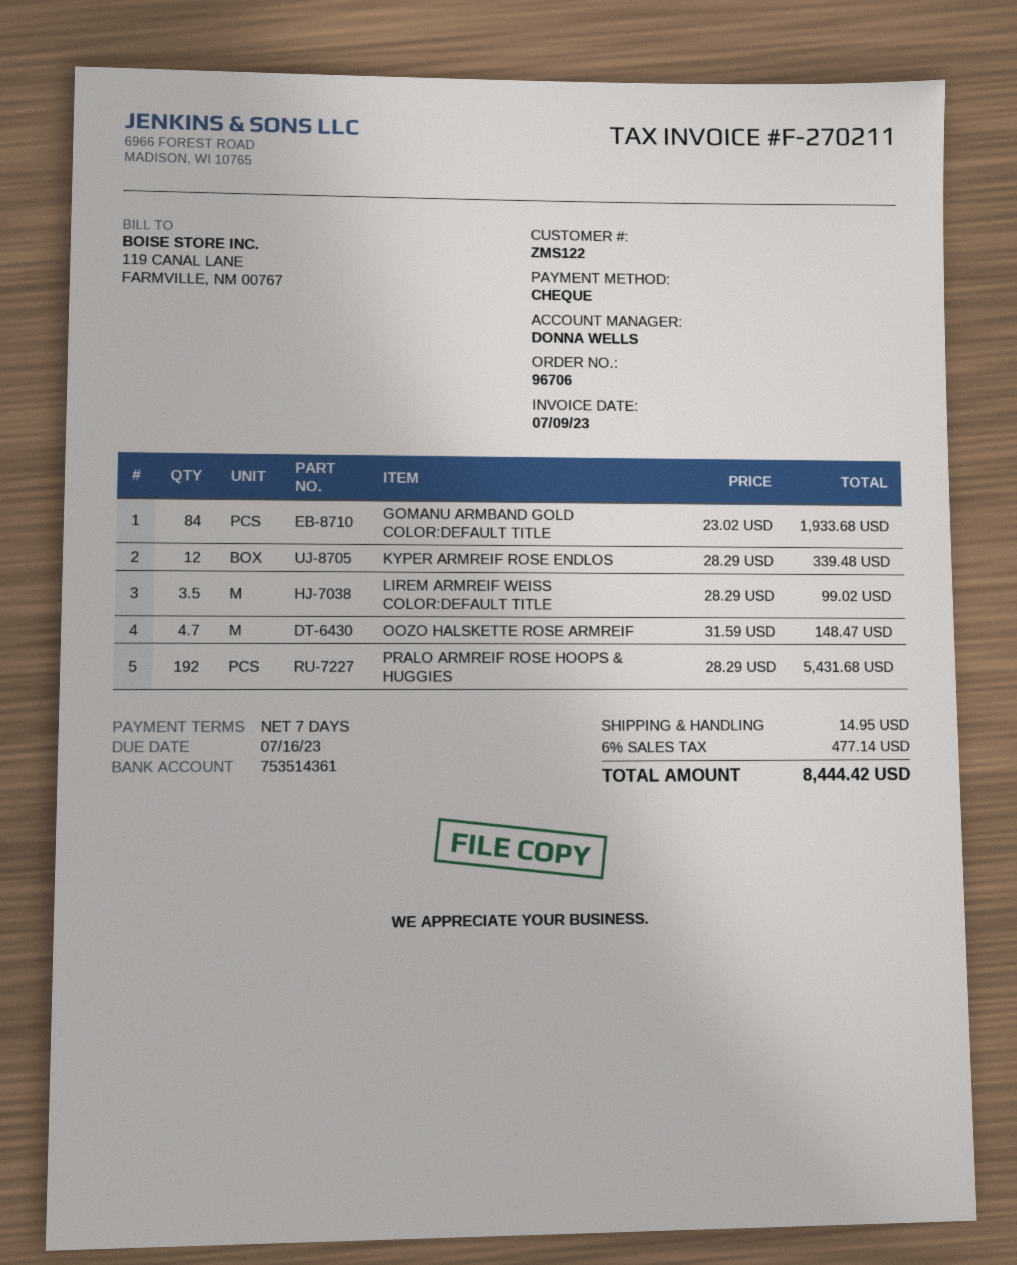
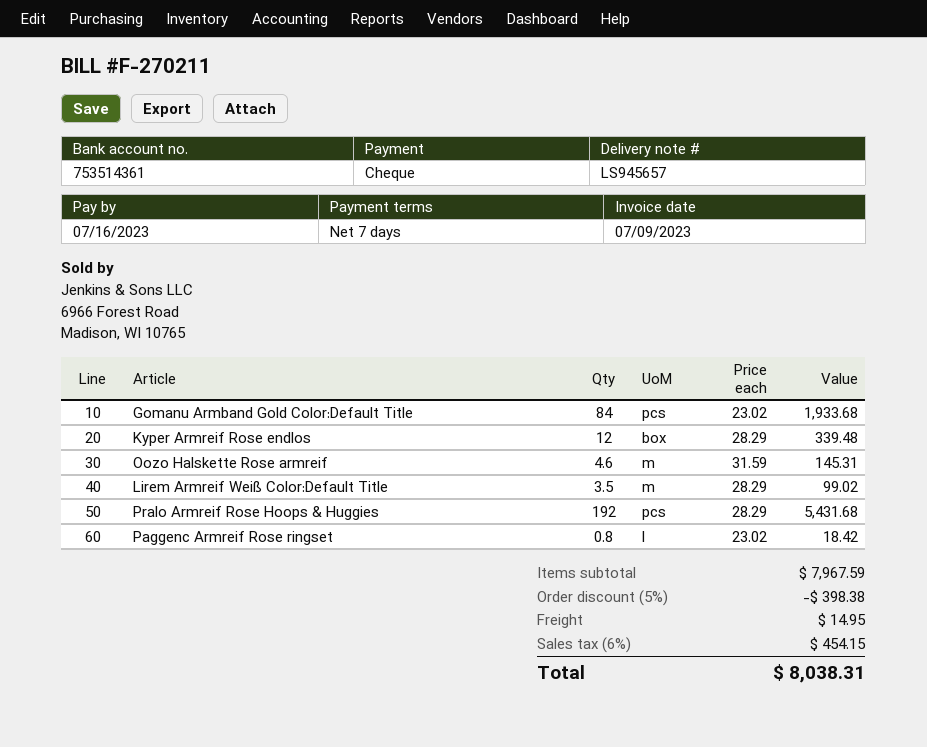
OOZO HALSKETTE ROSE ARMREIF: 4.7 x 31.59 = 148.47 -> 4.6 x 31.59 = 145.31
Paggenc Armreif Rose ringset: none -> 0.8 x 23.02 = 18.42
discount: none -> 5% = 398.38
tax: 6% = 477.14 -> 6% = 454.15
total: 8444.42 -> 8038.31

